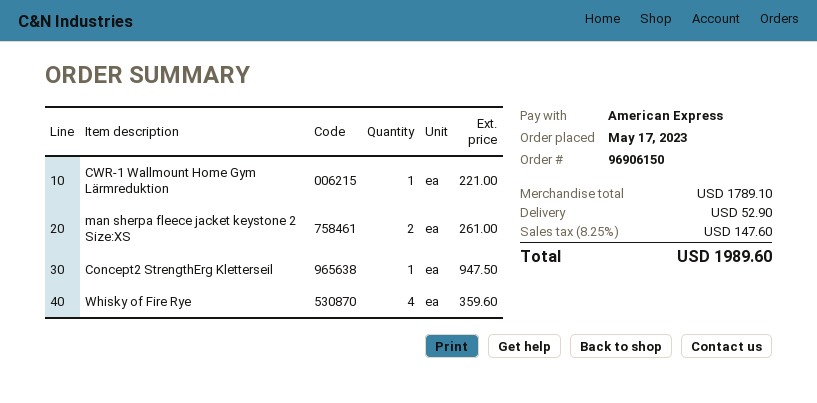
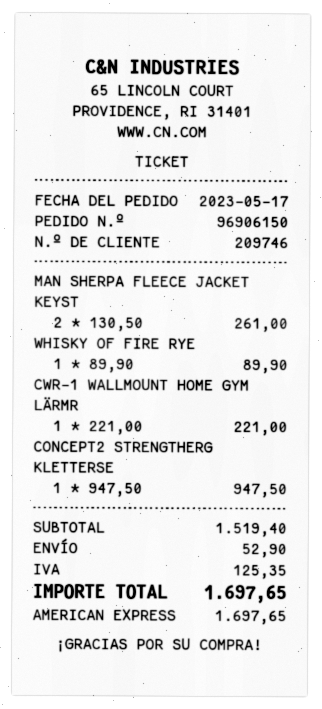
Whisky of Fire Rye: 4 for 359.60 -> 1 for 89.90
subtotal: 1789.10 -> 1519.40
tax: 147.60 -> 125.35
total: 1989.60 -> 1697.65

